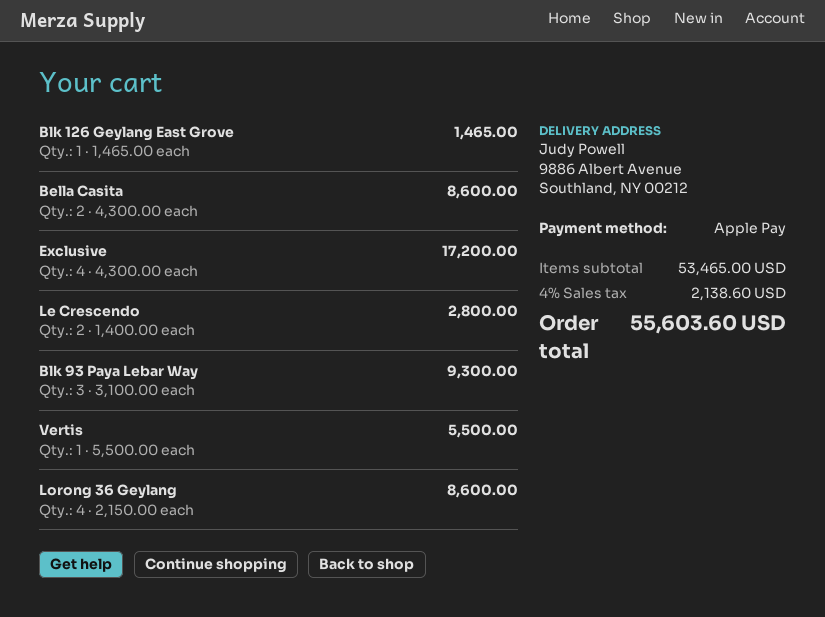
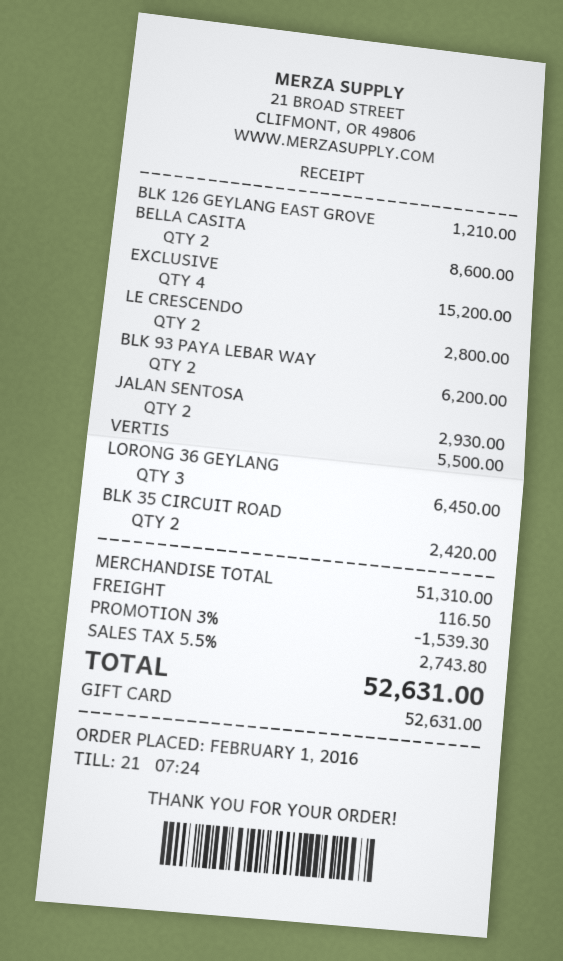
payment method: Apple Pay -> gift card
Blk 126 Geylang East Grove: 1 for 1465.00 -> 1 for 1210.00
Exclusive: 4 for 17200.00 -> 4 for 15200.00
Blk 93 Paya Lebar Way: 3 for 9300.00 -> 2 for 6200.00
Lorong 36 Geylang: 4 for 8600.00 -> 3 for 6450.00
JALAN SENTOSA: none -> 2 for 2930.00
BLK 35 CIRCUIT ROAD: none -> 2 for 2420.00
subtotal: 53465.00 -> 51310.00
discount: none -> 3% = 1539.30
shipping: none -> 116.50
tax: 4% = 2138.60 -> 5.5% = 2743.80
total: 55603.60 -> 52631.00

